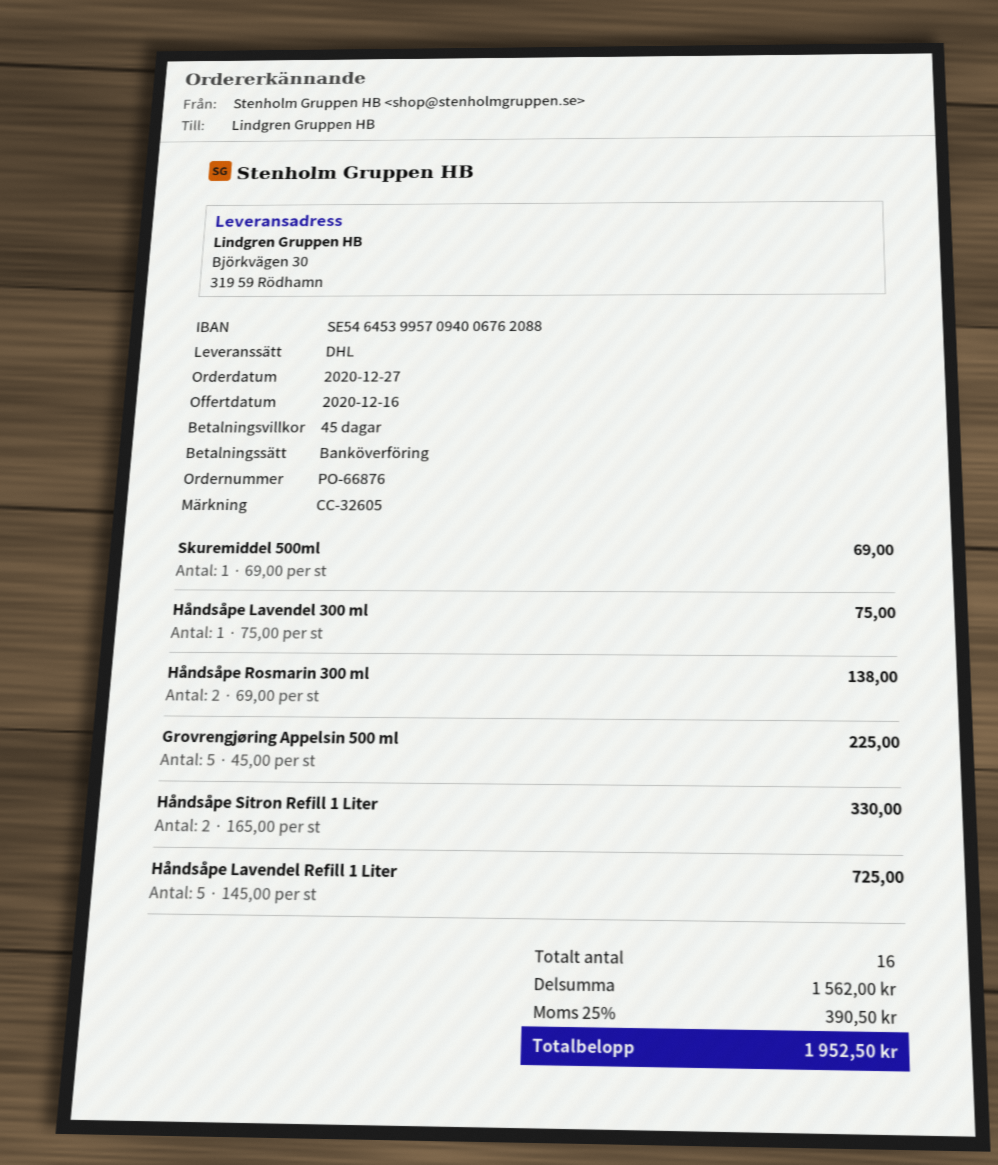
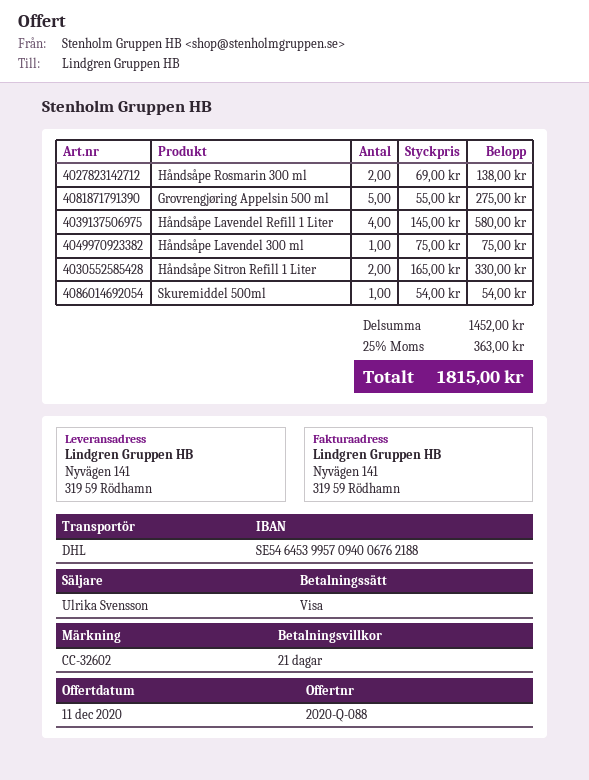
quote date: 2020-12-16 -> 2020-12-11
payment terms: 45 days -> 21 days
reference: CC-32605 -> CC-32602
payment method: bank transfer -> Visa
bank account: SE5464539957094006762088 -> SE5464539957094006762188
ship to: Björkvägen 30, 319 59 Rödhamn -> Nyvägen 141, 319 59 Rödhamn
Skuremiddel 500ml: 1 x 69.00 = 69.00 -> 1 x 54.00 = 54.00
Grovrengjøring Appelsin 500 ml: 5 x 45.00 = 225.00 -> 5 x 55.00 = 275.00
Håndsåpe Lavendel Refill 1 Liter: 5 x 145.00 = 725.00 -> 4 x 145.00 = 580.00
subtotal: 1562.00 -> 1452.00
tax: 25% = 390.50 -> 25% = 363.00
total: 1952.50 -> 1815.00

